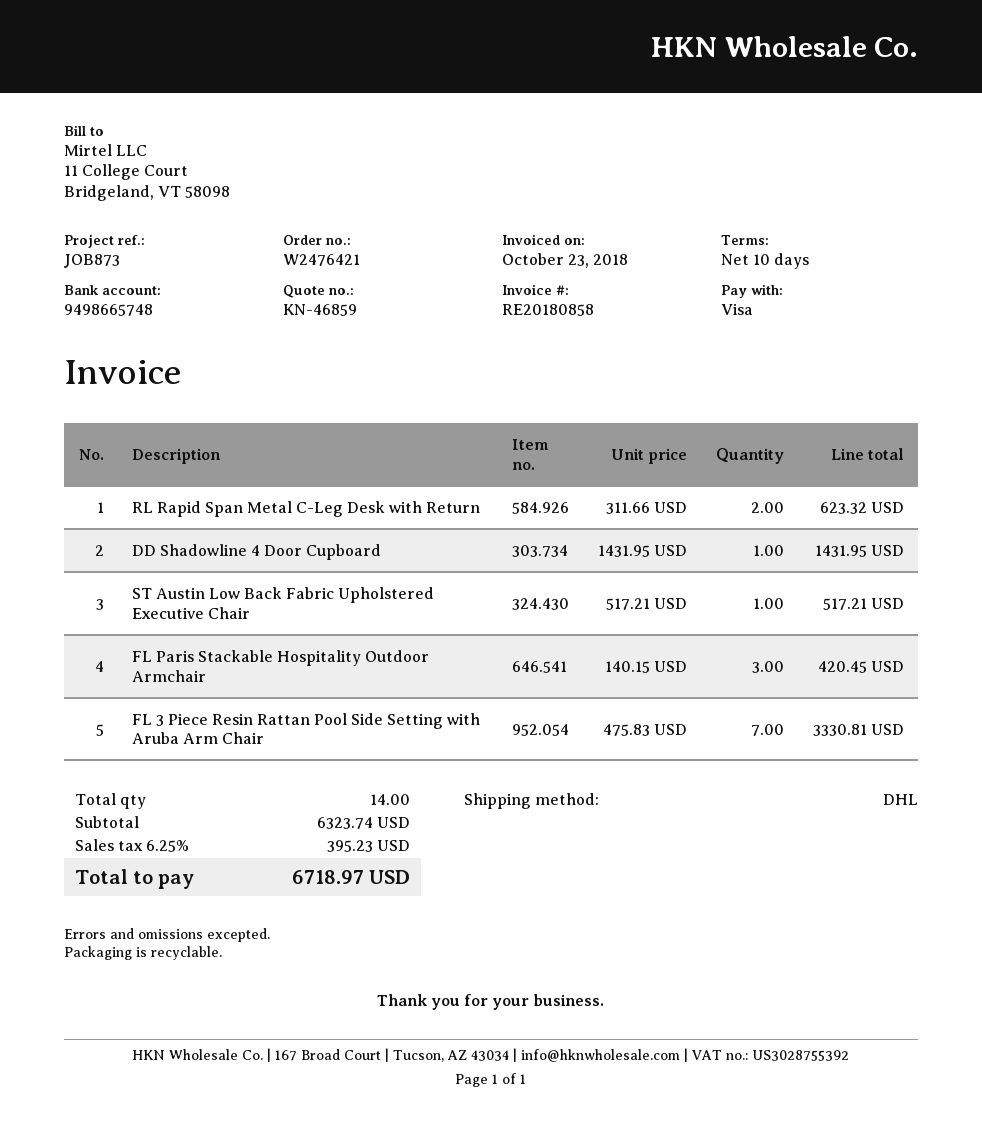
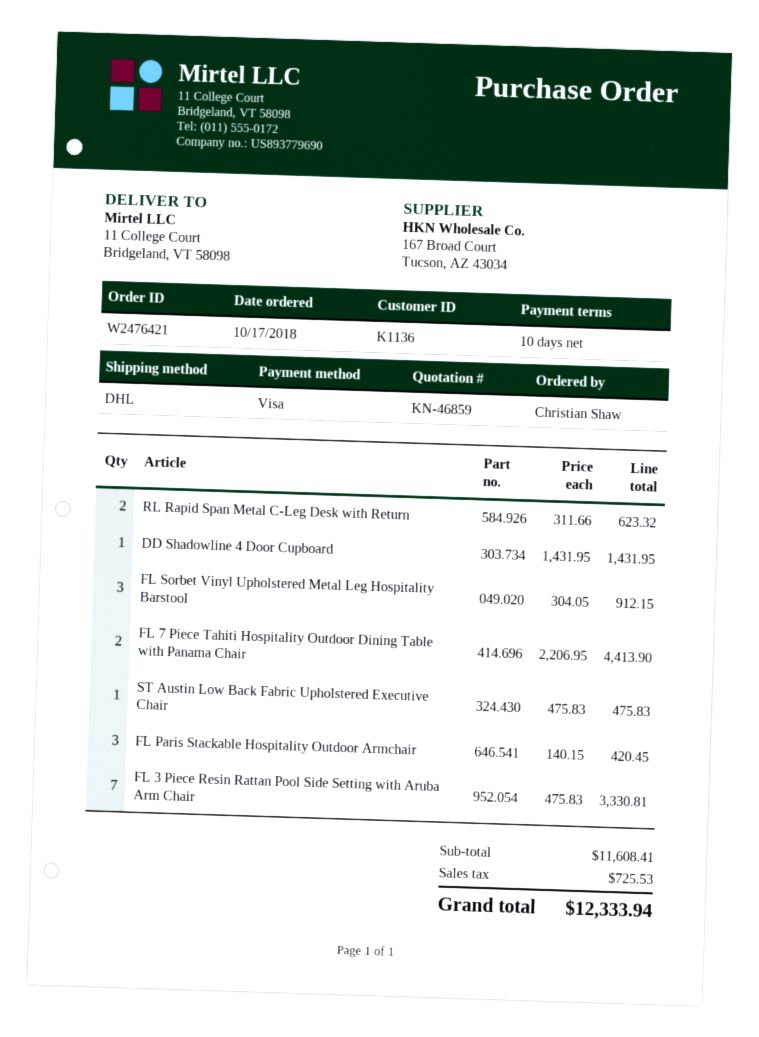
ST Austin Low Back Fabric Upholstered Executive Chair: 1 x 517.21 = 517.21 -> 1 x 475.83 = 475.83
FL Sorbet Vinyl Upholstered Metal Leg Hospitality Barstool: none -> 3 x 304.05 = 912.15
FL 7 Piece Tahiti Hospitality Outdoor Dining Table with Panama Chair: none -> 2 x 2206.95 = 4413.90
subtotal: 6323.74 -> 11608.41
tax: 395.23 -> 725.53
total: 6718.97 -> 12333.94

